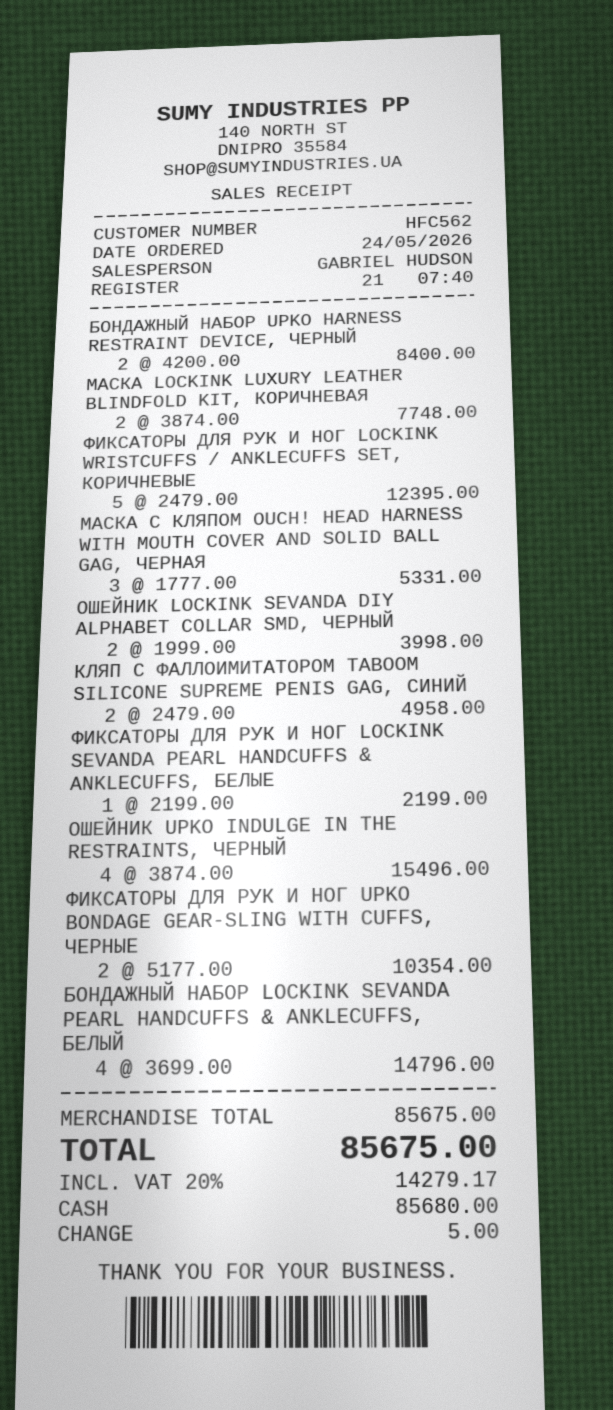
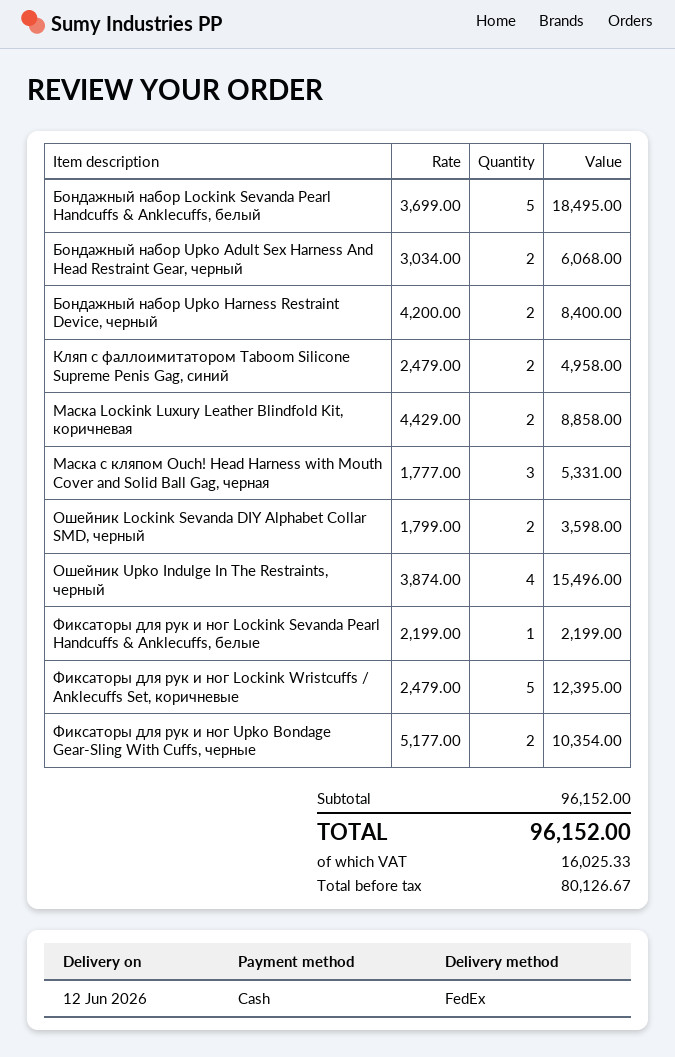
МАСКА LOCKINK LUXURY LEATHER BLINDFOLD KIT, КОРИЧНЕВАЯ: 2 x 3874.00 = 7748.00 -> 2 x 4429.00 = 8858.00
ОШЕЙНИК LOCKINK SEVANDA DIY ALPHABET COLLAR SMD, ЧЕРНЫЙ: 2 x 1999.00 = 3998.00 -> 2 x 1799.00 = 3598.00
БОНДАЖНЫЙ НАБОР LOCKINK SEVANDA PEARL HANDCUFFS & ANKLECUFFS, БЕЛЫЙ: 4 x 3699.00 = 14796.00 -> 5 x 3699.00 = 18495.00
Бондажный набор Upko Adult Sex Harness And Head Restraint Gear, черный: none -> 2 x 3034.00 = 6068.00
subtotal: 85675.00 -> 96152.00
tax: 14279.17 -> 16025.33
total: 85675.00 -> 96152.00

